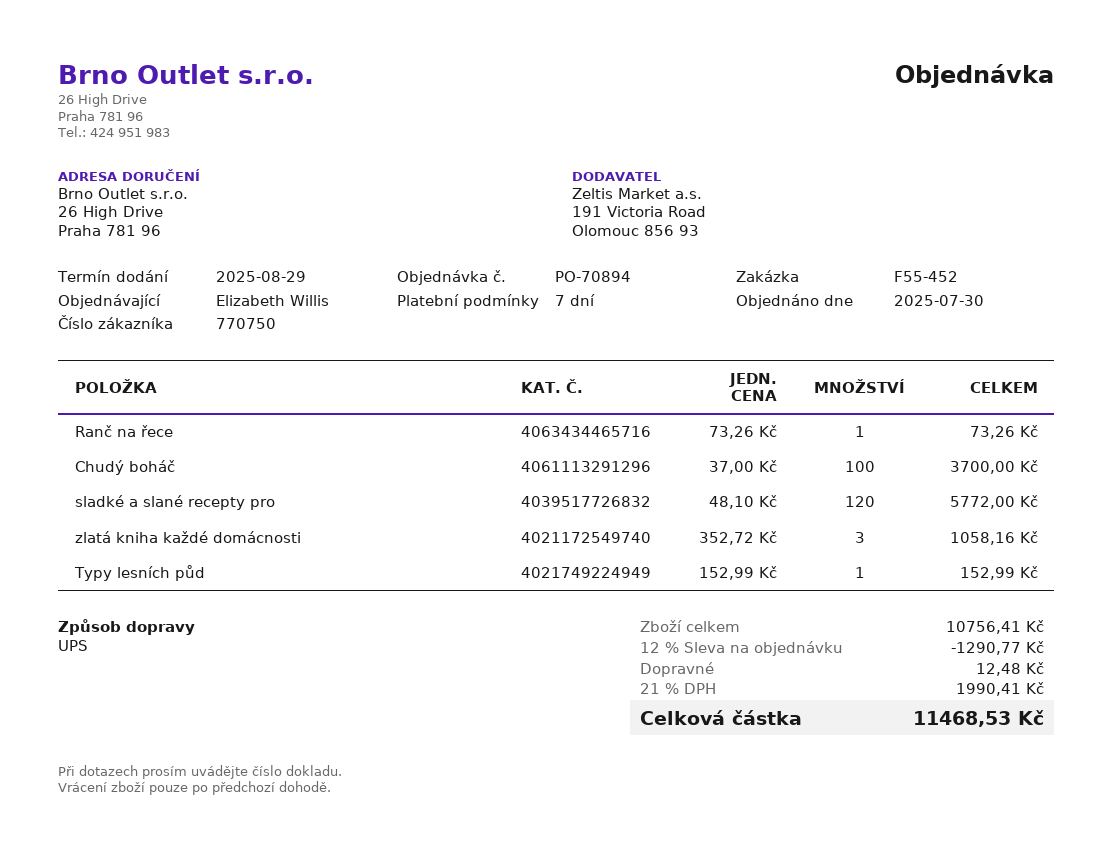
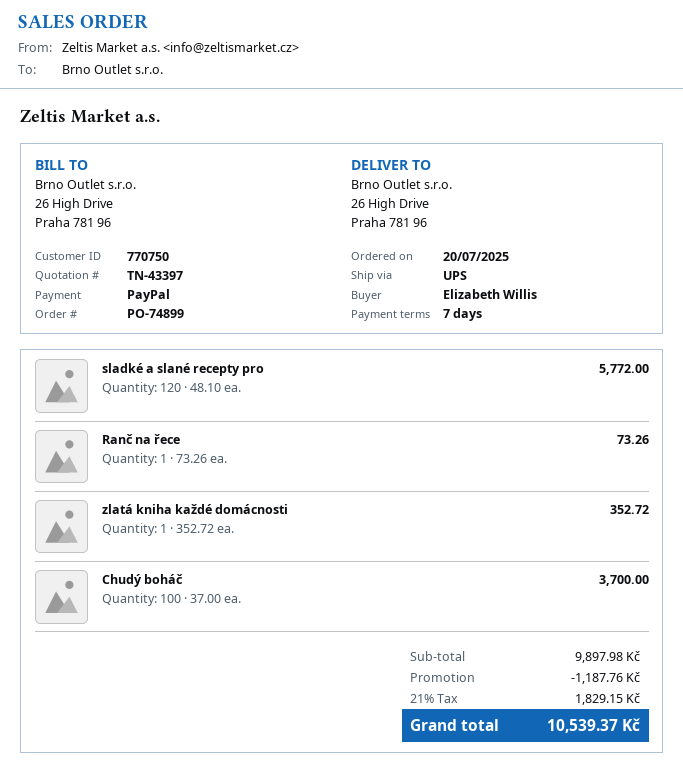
order number: PO-70894 -> PO-74899
order date: 2025-07-30 -> 2025-07-20
zlatá kniha každé domácnosti: 3 x 352.72 = 1058.16 -> 1 x 352.72 = 352.72
Typy lesních půd: 1 x 152.99 = 152.99 -> none
subtotal: 10756.41 -> 9897.98
discount: 1290.77 -> 1187.76
shipping: 12.48 -> none
tax: 21% = 1990.41 -> 21% = 1829.15
total: 11468.53 -> 10539.37

